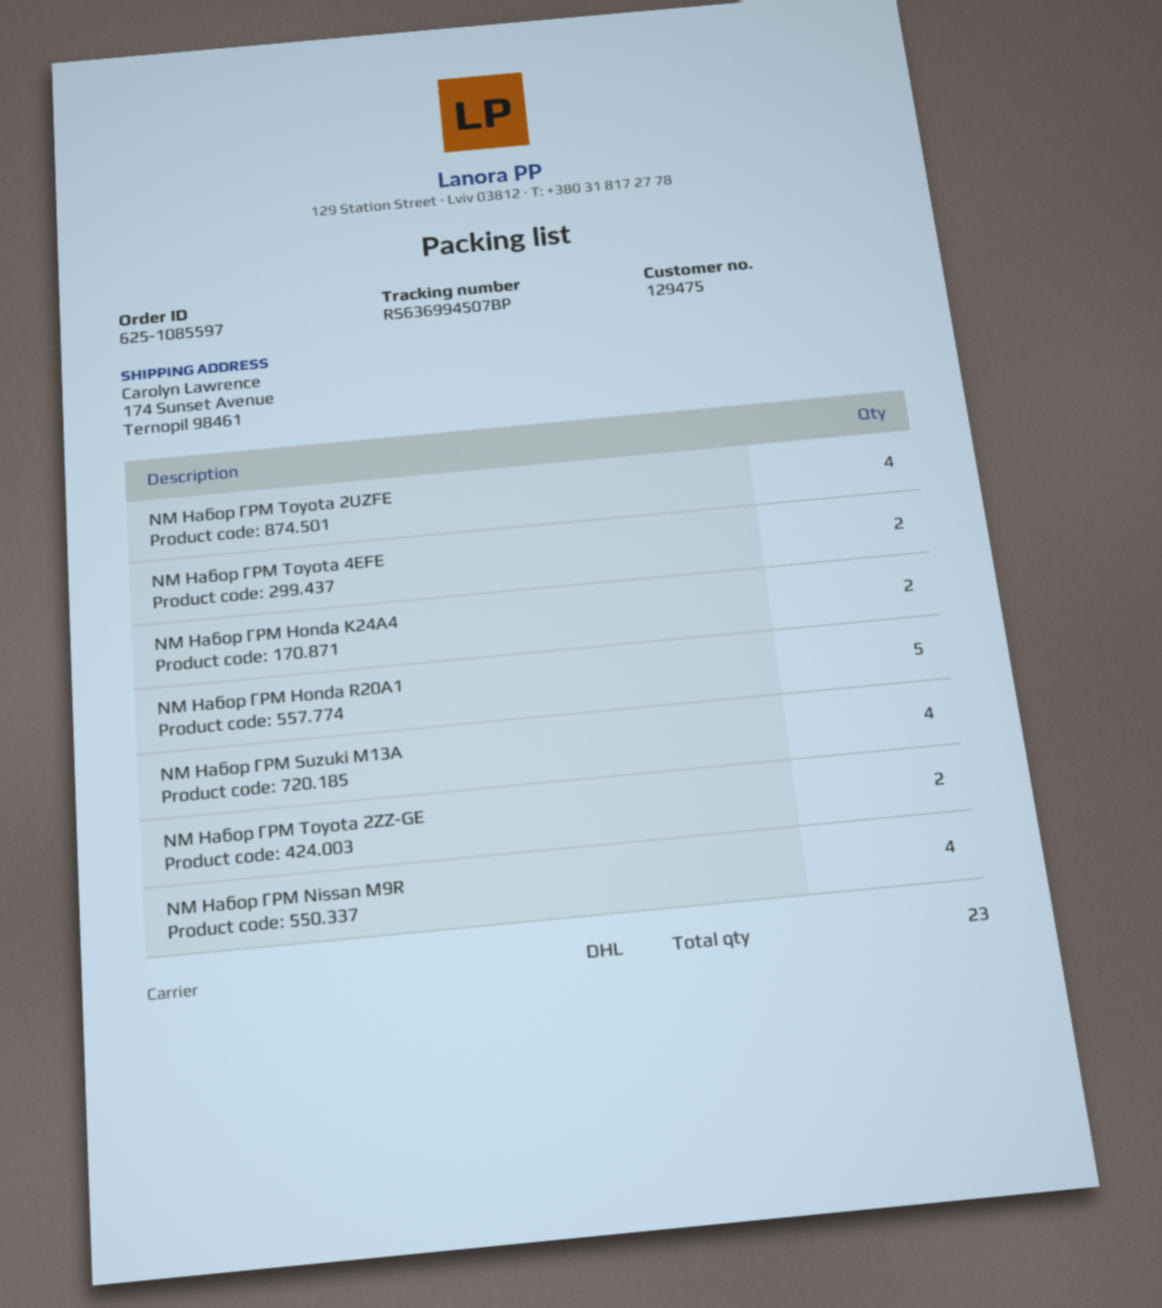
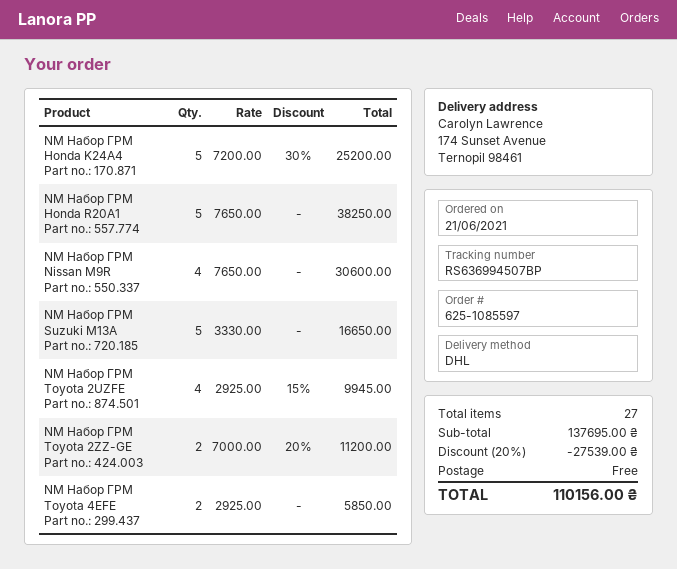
NM Набор ГРМ Honda K24A4: 2 -> 5
NM Набор ГРМ Suzuki M13A: 4 -> 5
total quantity: 23 -> 27

